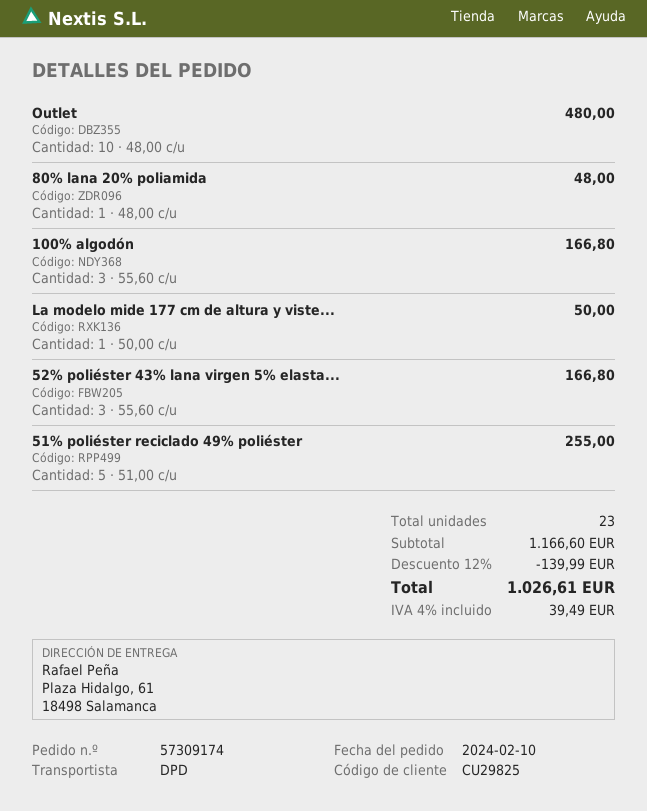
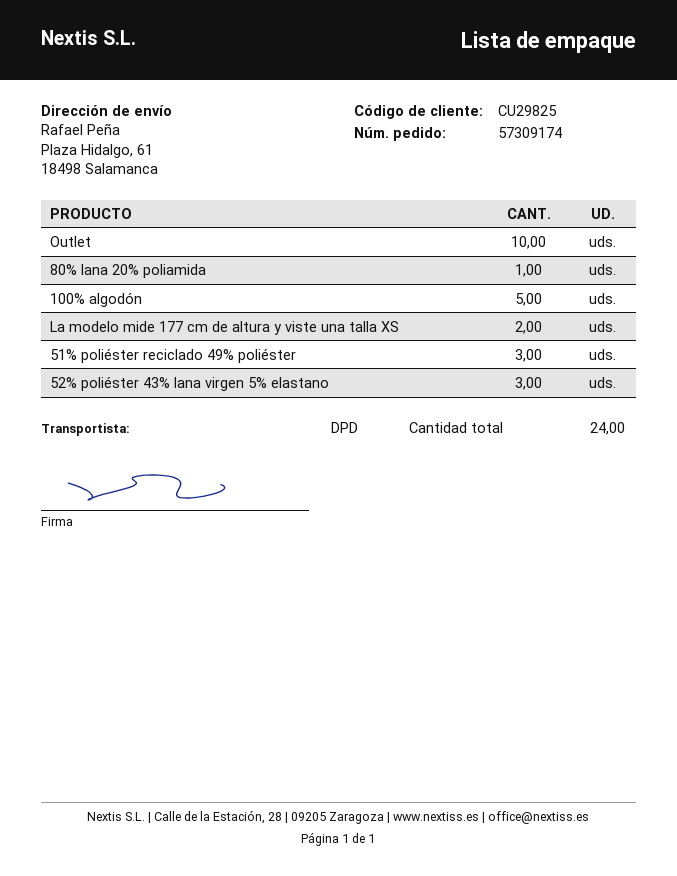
100% algodón: 3 -> 5
La modelo mide 177 cm de altura y viste...: 1 -> 2
51% poliéster reciclado 49% poliéster: 5 -> 3
total quantity: 23 -> 24

